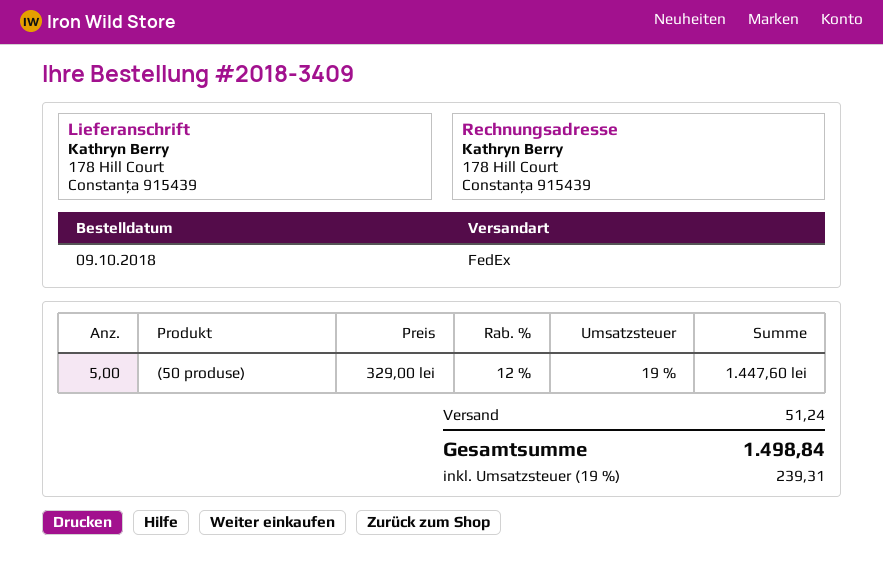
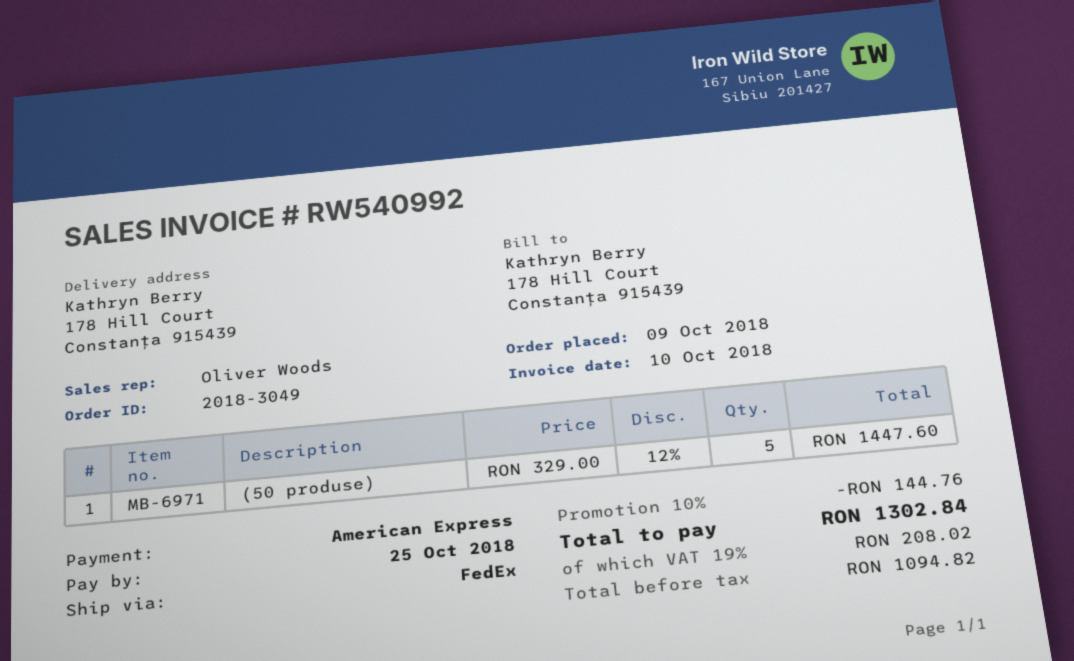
order number: 2018-3409 -> 2018-3049
discount: none -> 10% = 144.76
shipping: 51.24 -> none
tax: 19% = 239.31 -> 19% = 208.02
total: 1498.84 -> 1302.84

